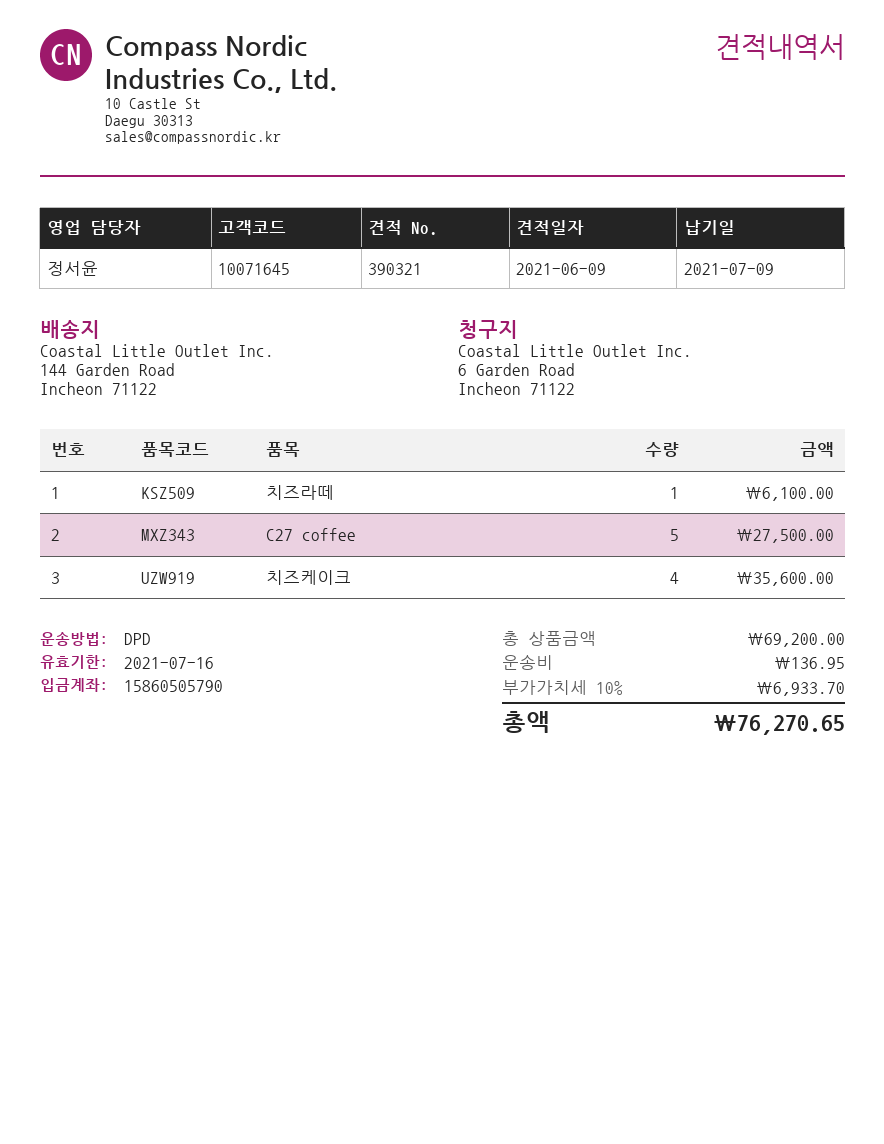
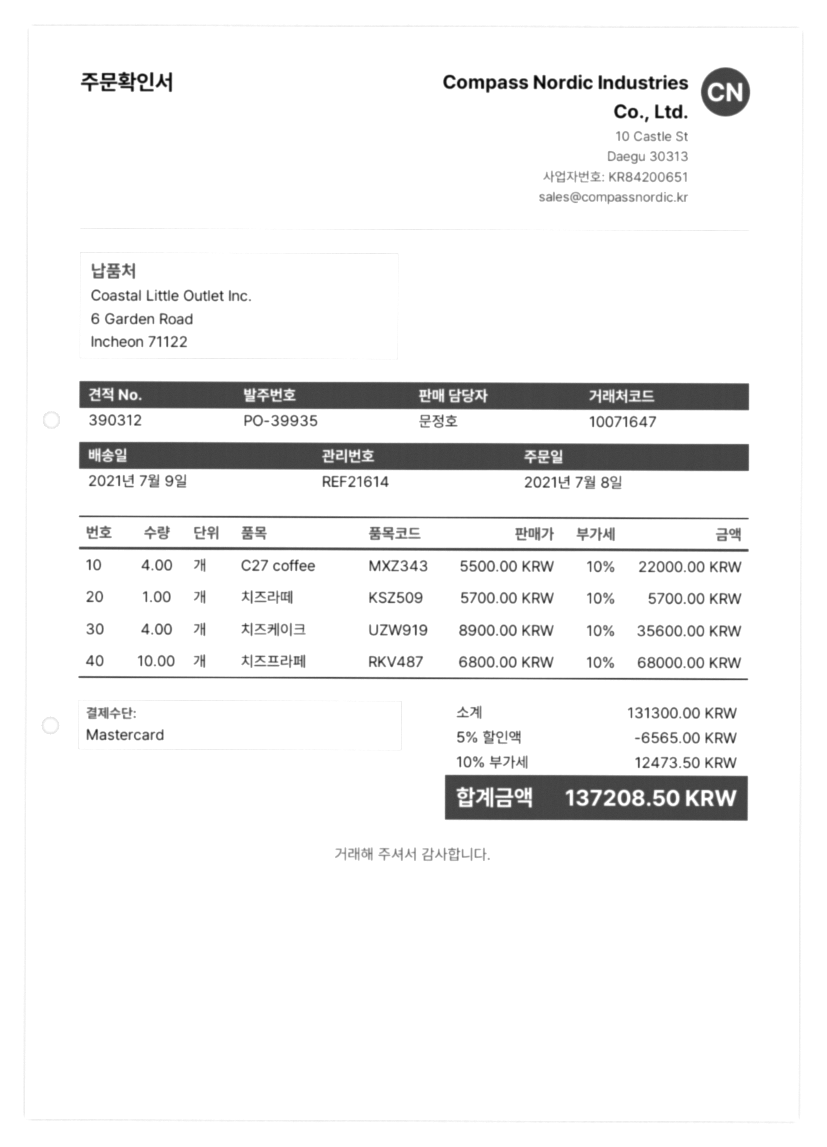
quote number: 390321 -> 390312
customer number: 10071645 -> 10071647
sales rep: 정서윤 -> 문정호
ship to: 144 Garden Road, Incheon 71122 -> 6 Garden Road, Incheon 71122
치즈라떼: 1 for 6100.00 -> 1 for 5700.00
C27 coffee: 5 for 27500.00 -> 4 for 22000.00
치즈프라페: none -> 10 for 68000.00
subtotal: 69200.00 -> 131300.00
discount: none -> 5% = 6565.00
shipping: 136.95 -> none
tax: 10% = 6933.70 -> 10% = 12473.50
total: 76270.65 -> 137208.50

